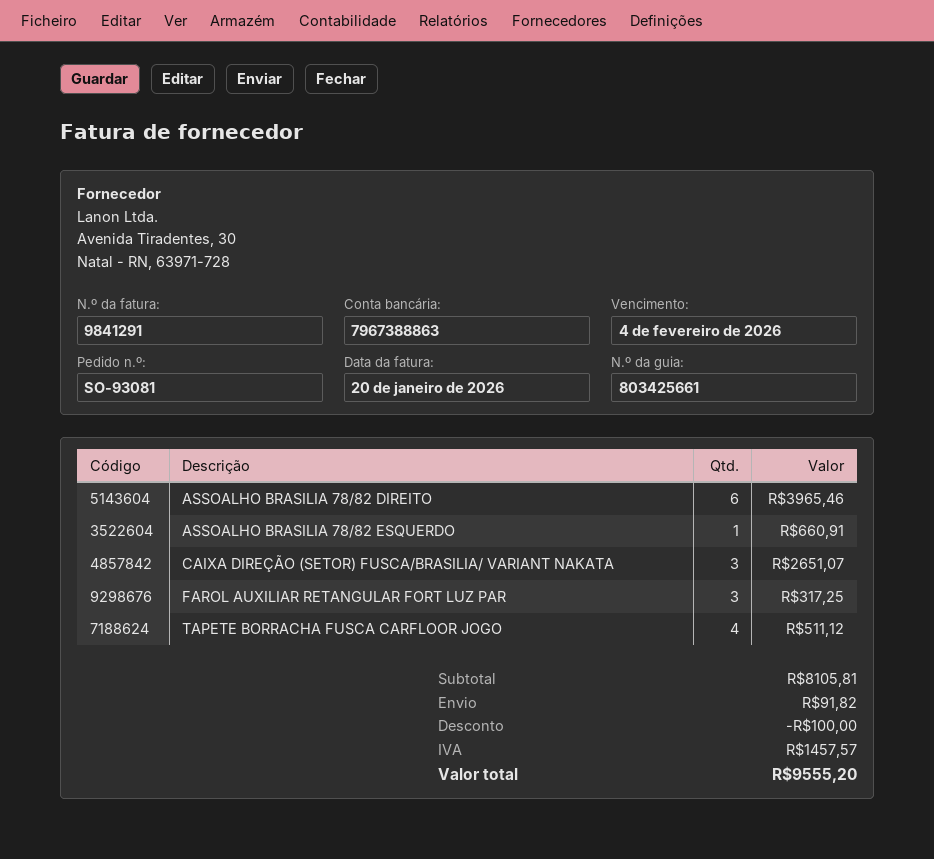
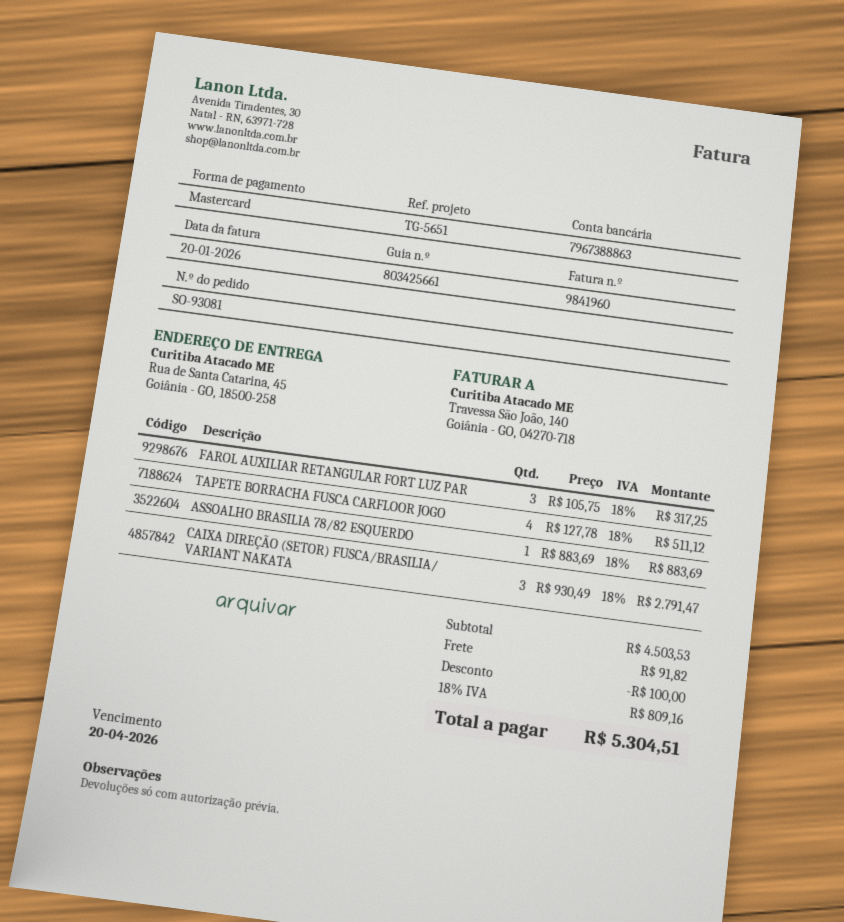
invoice number: 9841291 -> 9841960
due date: 2026-02-04 -> 2026-04-20
ASSOALHO BRASILIA 78/82 DIREITO: 6 for 3965.46 -> none
ASSOALHO BRASILIA 78/82 ESQUERDO: 1 for 660.91 -> 1 for 883.69
CAIXA DIREÇÃO (SETOR) FUSCA/BRASILIA/ VARIANT NAKATA: 3 for 2651.07 -> 3 for 2791.47
subtotal: 8105.81 -> 4503.53
tax: 1457.57 -> 809.16
total: 9555.20 -> 5304.51

